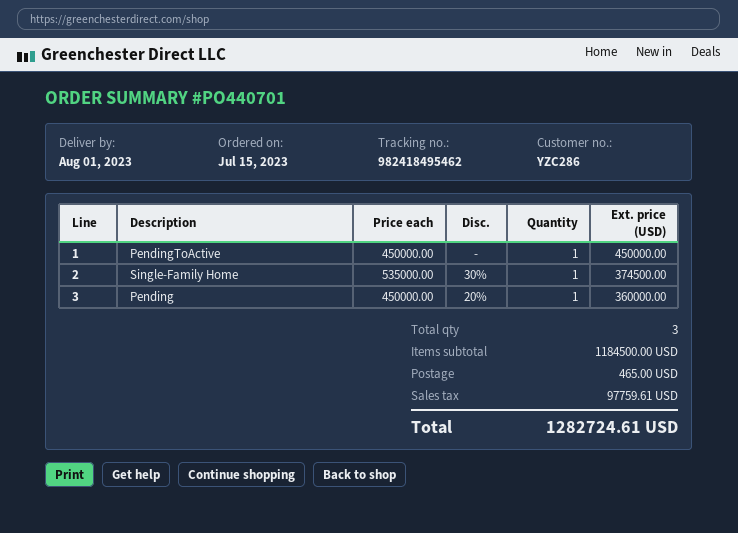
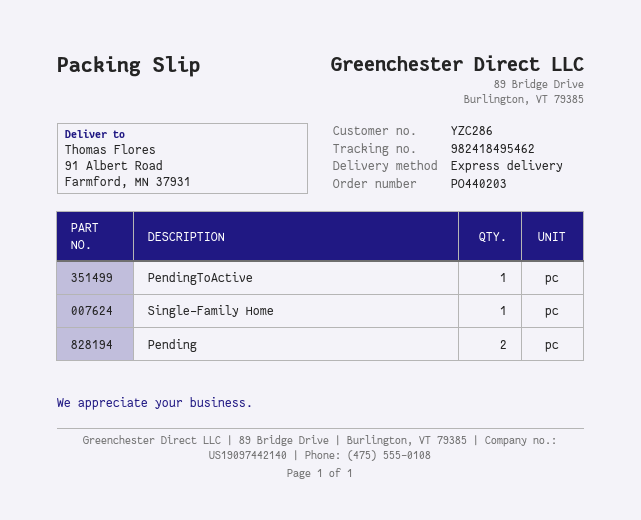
order number: PO440701 -> PO440203
Pending: 1 -> 2

